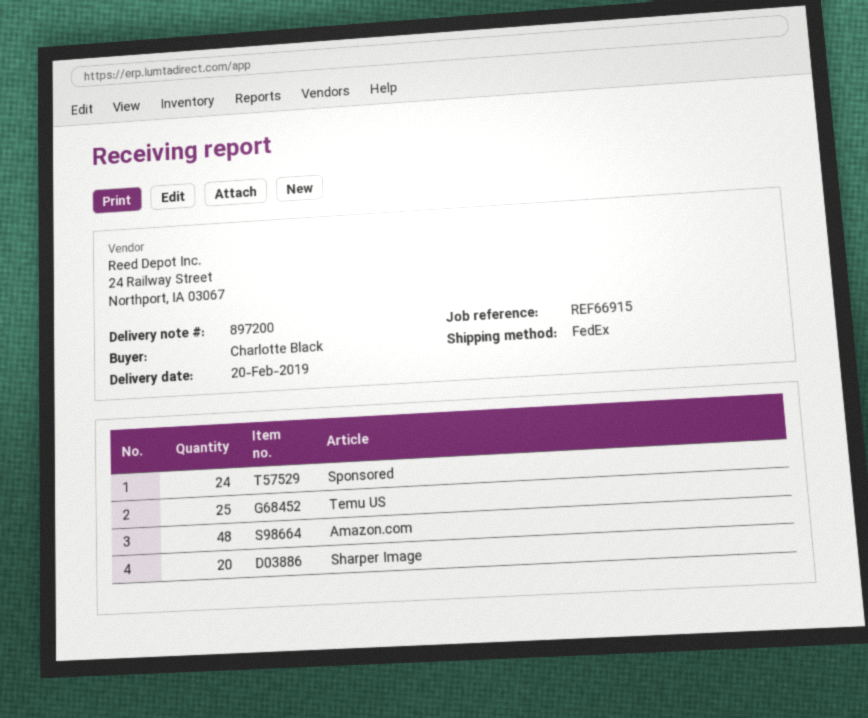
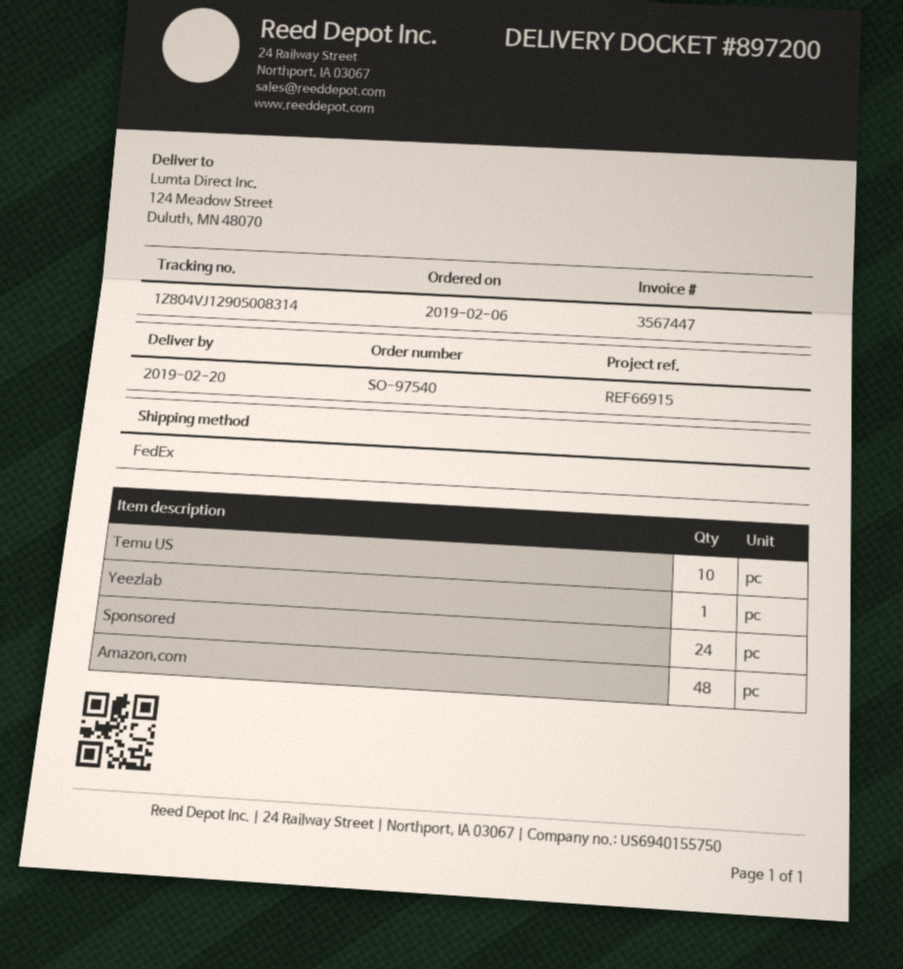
Temu US: 25 -> 10
Sharper Image: 20 -> none
Yeezlab: none -> 1

